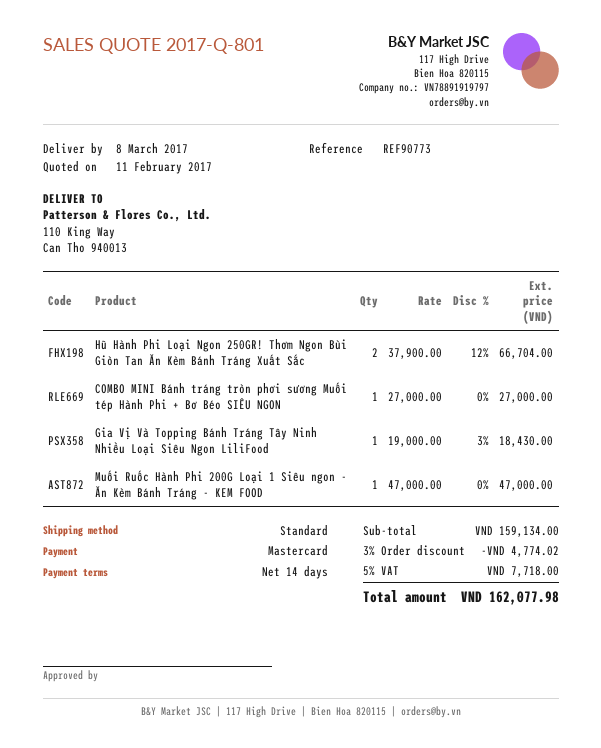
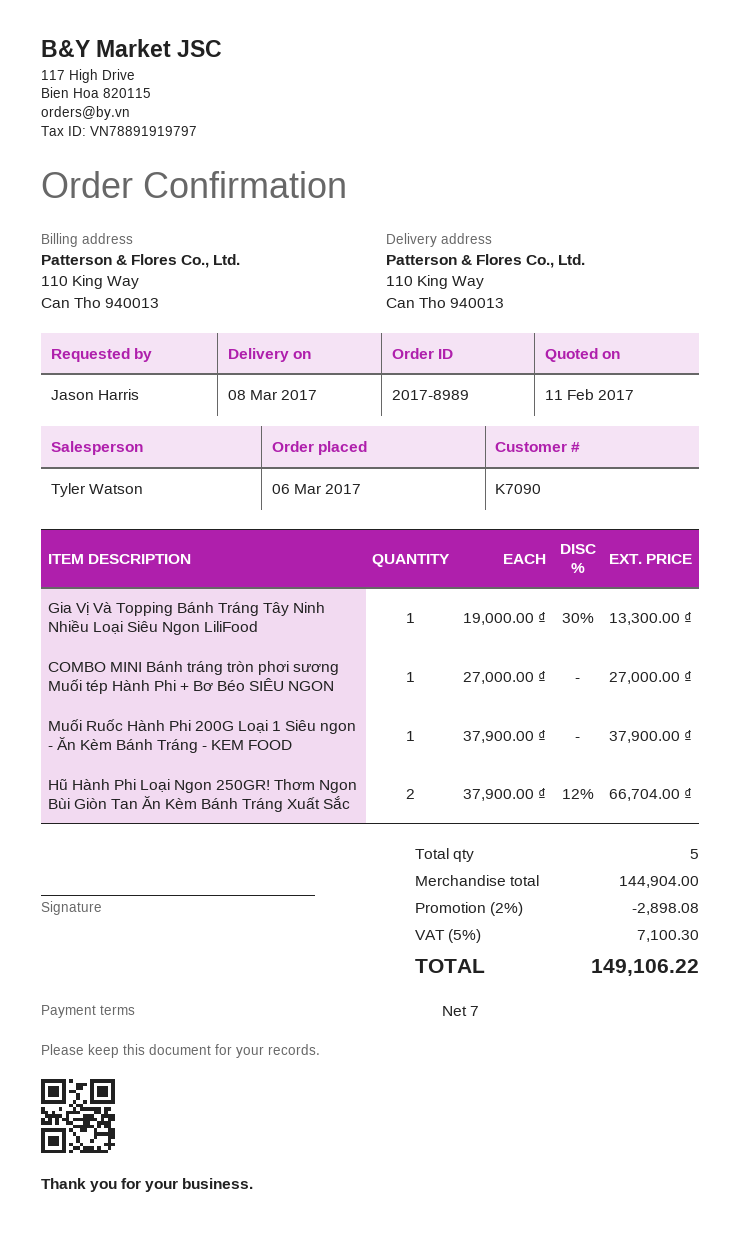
payment terms: 14 days -> 7 days
Gia Vị Và Topping Bánh Tráng Tây Ninh Nhiều Loại Siêu Ngon LiliFood: 1 x 19000.00 - 3% = 18430.00 -> 1 x 19000.00 - 30% = 13300.00
Muối Ruốc Hành Phi 200G Loại 1 Siêu ngon - Ăn Kèm Bánh Tráng - KEM FOOD: 1 x 47000.00 = 47000.00 -> 1 x 37900.00 = 37900.00
subtotal: 159134.00 -> 144904.00
discount: 3% = 4774.02 -> 2% = 2898.08
tax: 5% = 7718.00 -> 5% = 7100.30
total: 162077.98 -> 149106.22

